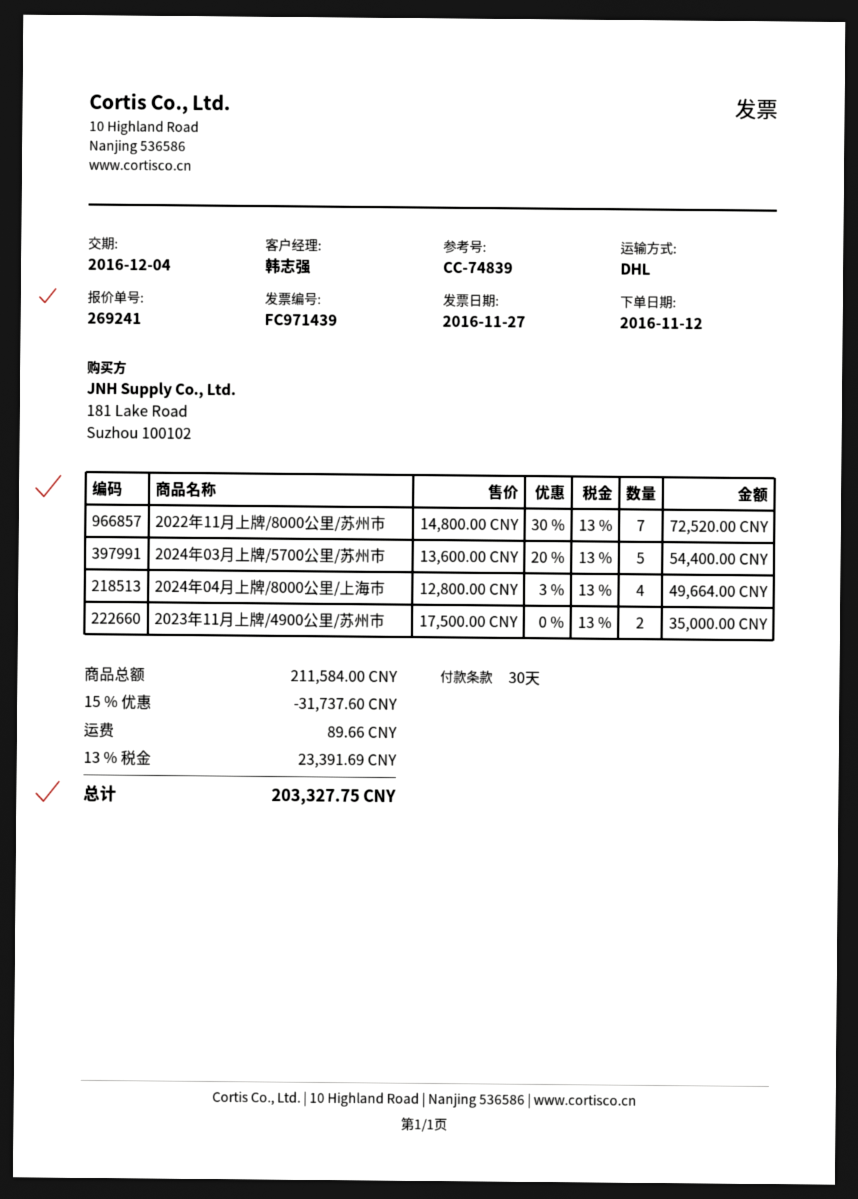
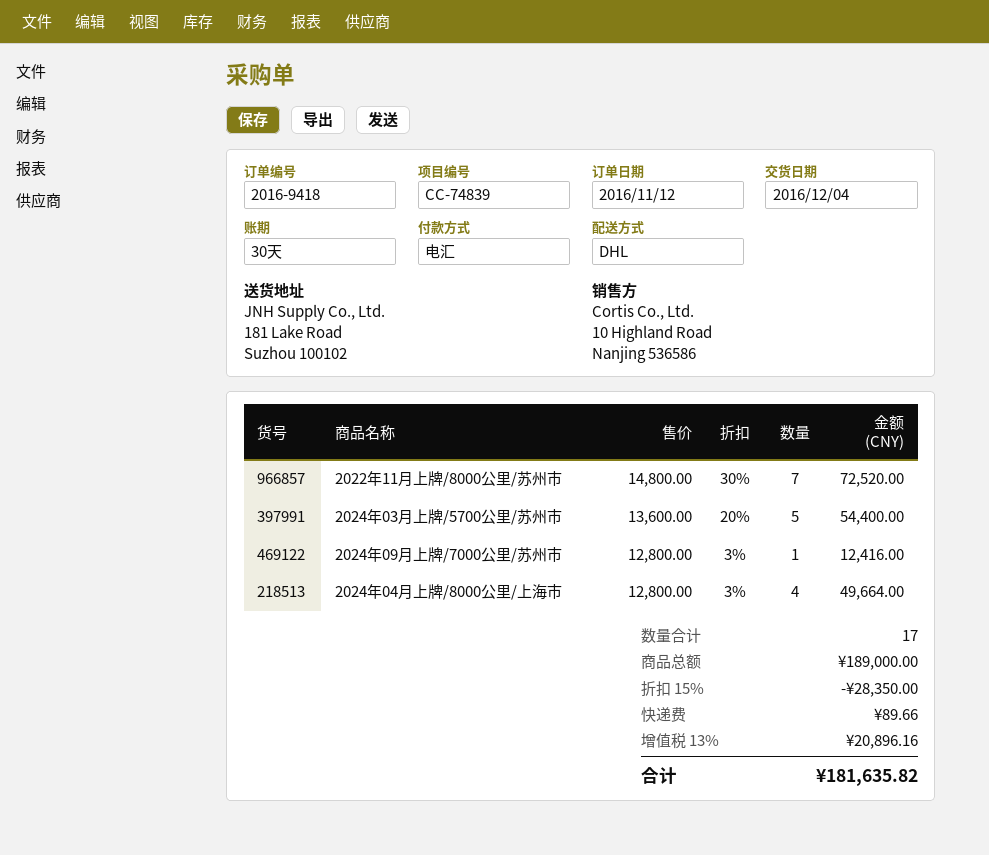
2023年11月上牌/4900公里/苏州市: 2 x 17500.00 = 35000.00 -> none
2024年09月上牌/7000公里/苏州市: none -> 1 x 12800.00 - 3% = 12416.00
subtotal: 211584.00 -> 189000.00
discount: 15% = 31737.60 -> 15% = 28350.00
tax: 13% = 23391.69 -> 13% = 20896.16
total: 203327.75 -> 181635.82

